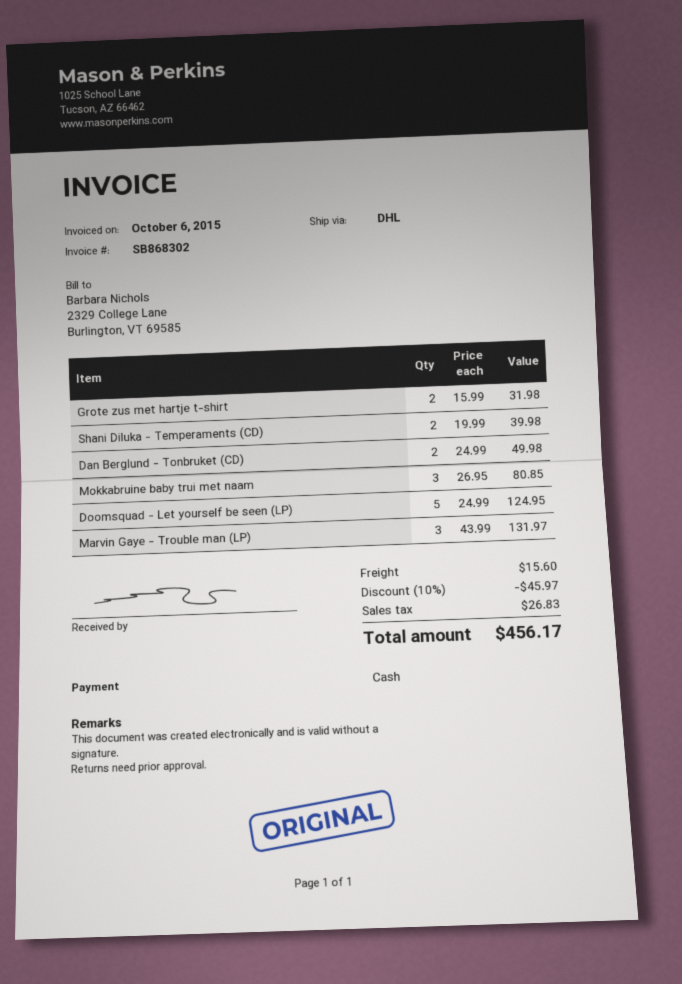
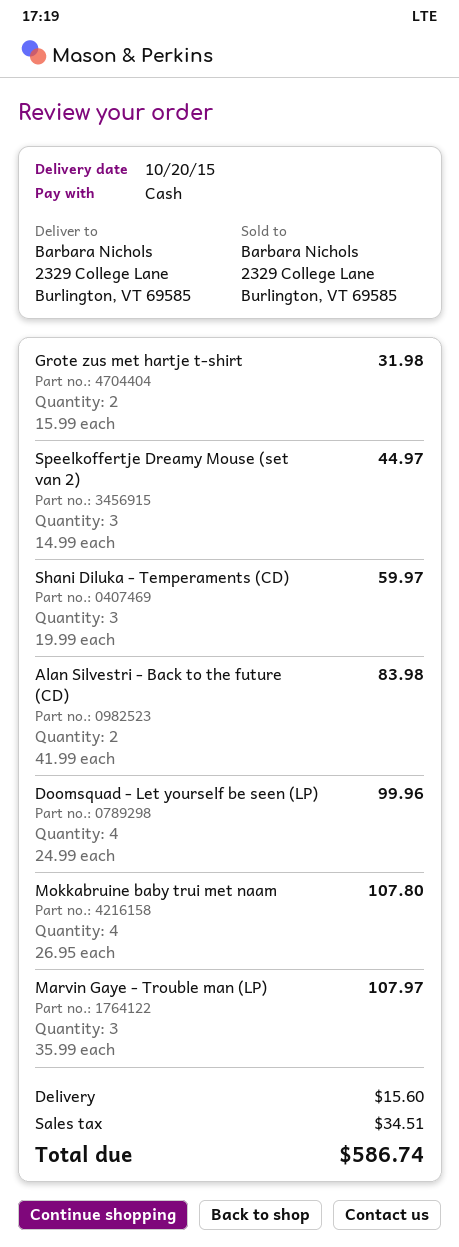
Shani Diluka - Temperaments (CD): 2 x 19.99 = 39.98 -> 3 x 19.99 = 59.97
Dan Berglund - Tonbruket (CD): 2 x 24.99 = 49.98 -> none
Mokkabruine baby trui met naam: 3 x 26.95 = 80.85 -> 4 x 26.95 = 107.80
Doomsquad - Let yourself be seen (LP): 5 x 24.99 = 124.95 -> 4 x 24.99 = 99.96
Marvin Gaye - Trouble man (LP): 3 x 43.99 = 131.97 -> 3 x 35.99 = 107.97
Speelkoffertje Dreamy Mouse (set van 2): none -> 3 x 14.99 = 44.97
Alan Silvestri - Back to the future (CD): none -> 2 x 41.99 = 83.98
discount: 10% = 45.97 -> none
tax: 26.83 -> 34.51
total: 456.17 -> 586.74

